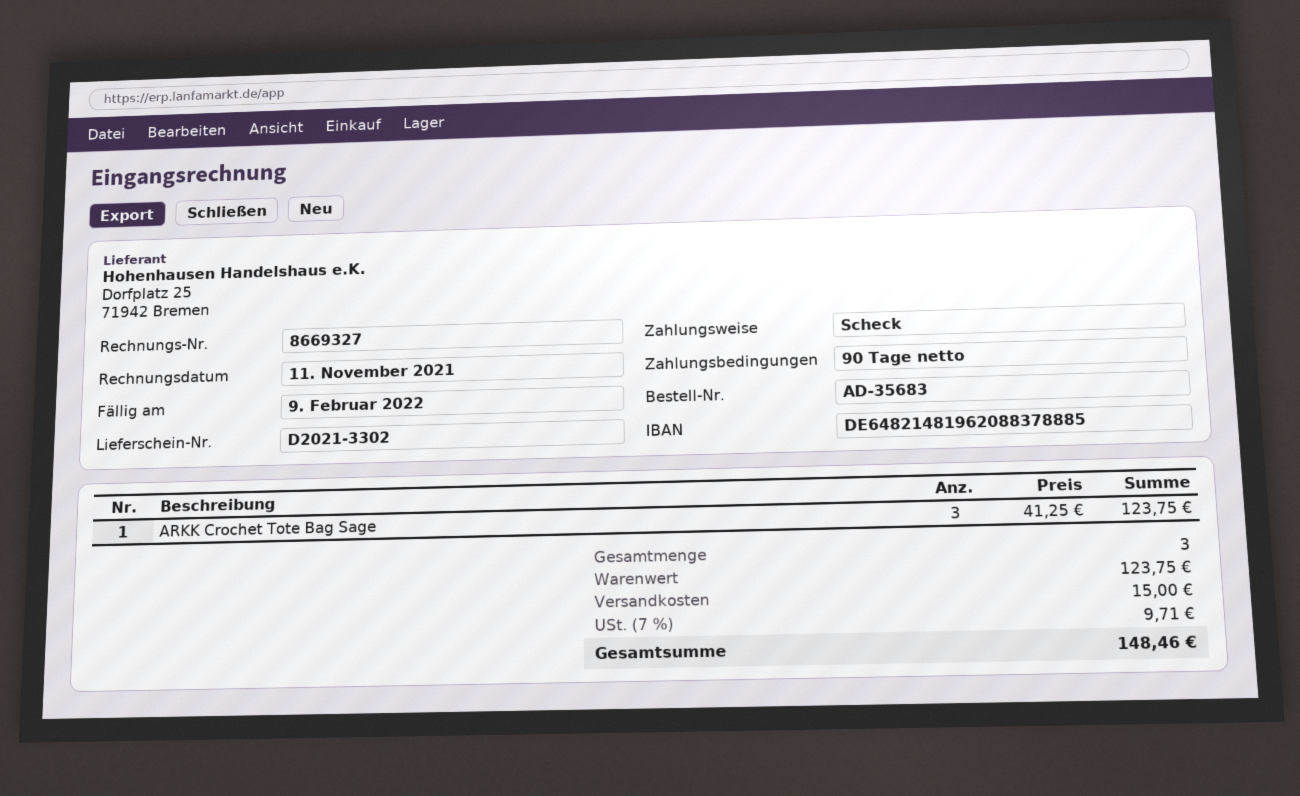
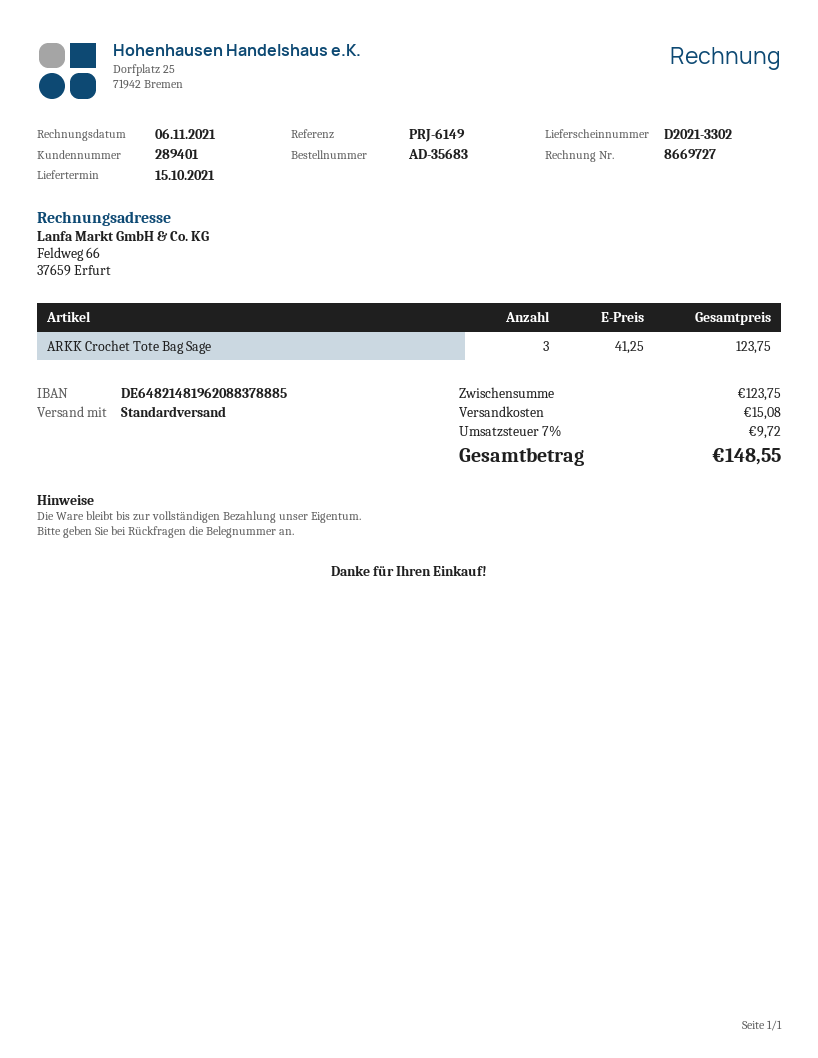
invoice number: 8669327 -> 8669727
invoice date: 2021-11-11 -> 2021-11-06
shipping: 15.00 -> 15.08
tax: 7% = 9.71 -> 7% = 9.72
total: 148.46 -> 148.55

